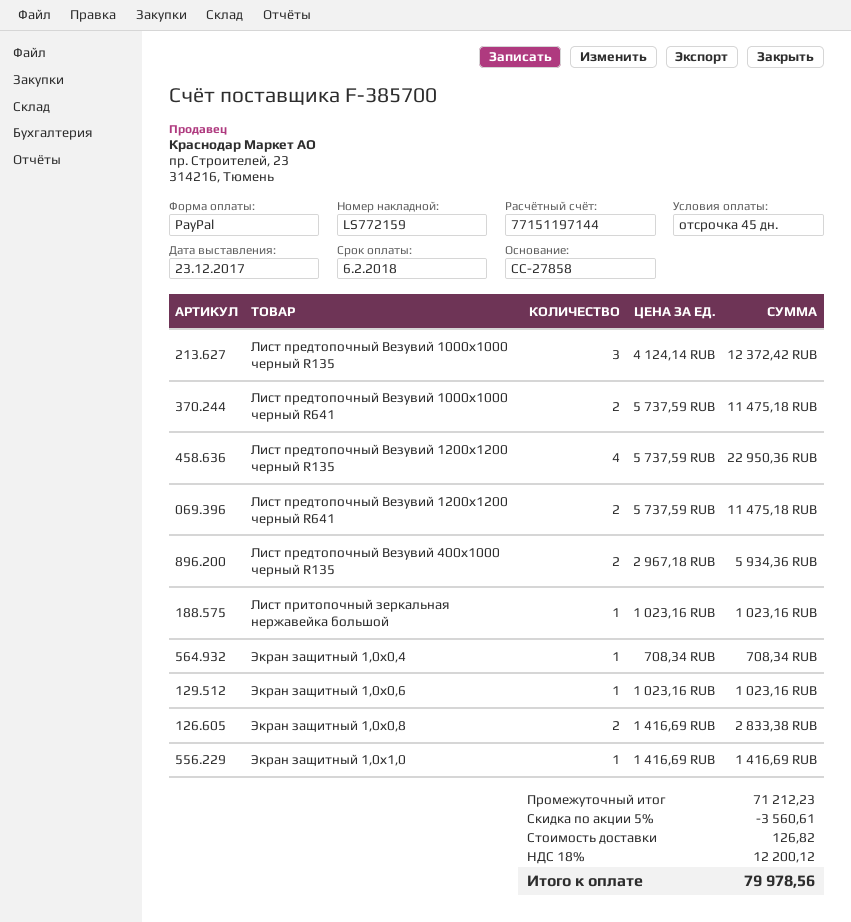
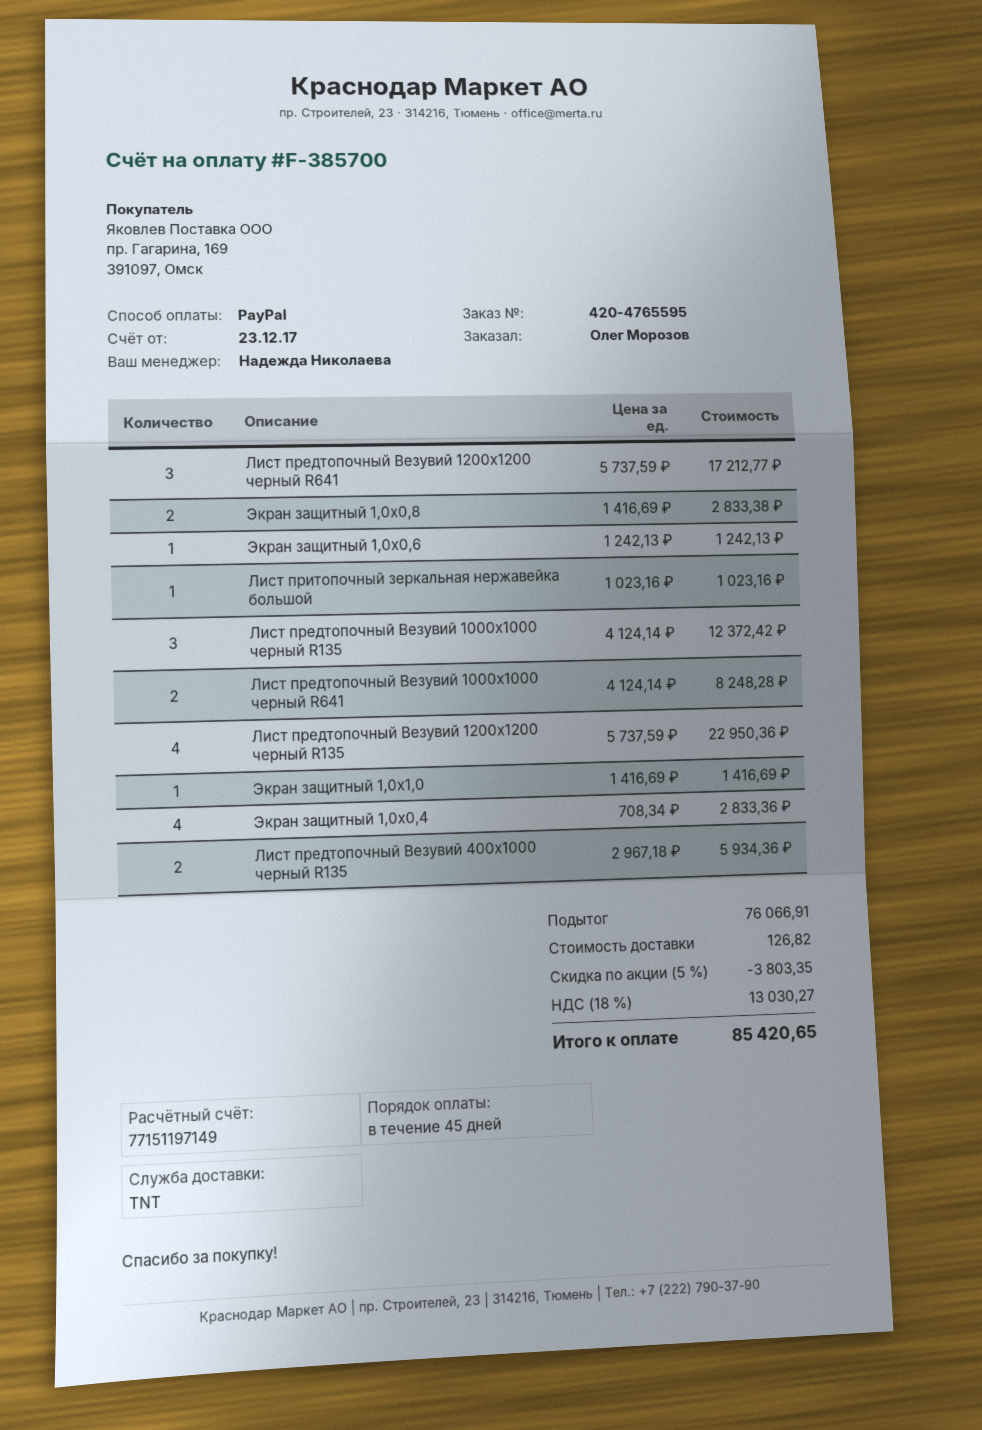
bank account: 77151197144 -> 77151197149
Лист предтопочный Везувий 1000х1000 черный R641: 2 x 5737.59 = 11475.18 -> 2 x 4124.14 = 8248.28
Лист предтопочный Везувий 1200х1200 черный R641: 2 x 5737.59 = 11475.18 -> 3 x 5737.59 = 17212.77
Экран защитный 1,0х0,4: 1 x 708.34 = 708.34 -> 4 x 708.34 = 2833.36
Экран защитный 1,0х0,6: 1 x 1023.16 = 1023.16 -> 1 x 1242.13 = 1242.13
subtotal: 71212.23 -> 76066.91
discount: 5% = 3560.61 -> 5% = 3803.35
tax: 18% = 12200.12 -> 18% = 13030.27
total: 79978.56 -> 85420.65

